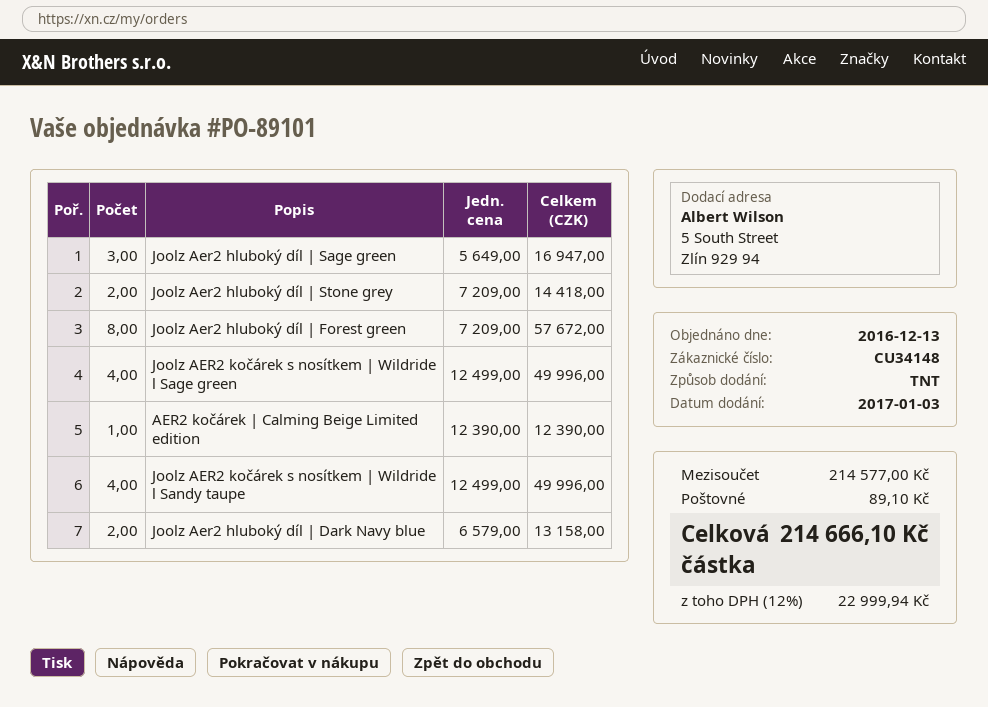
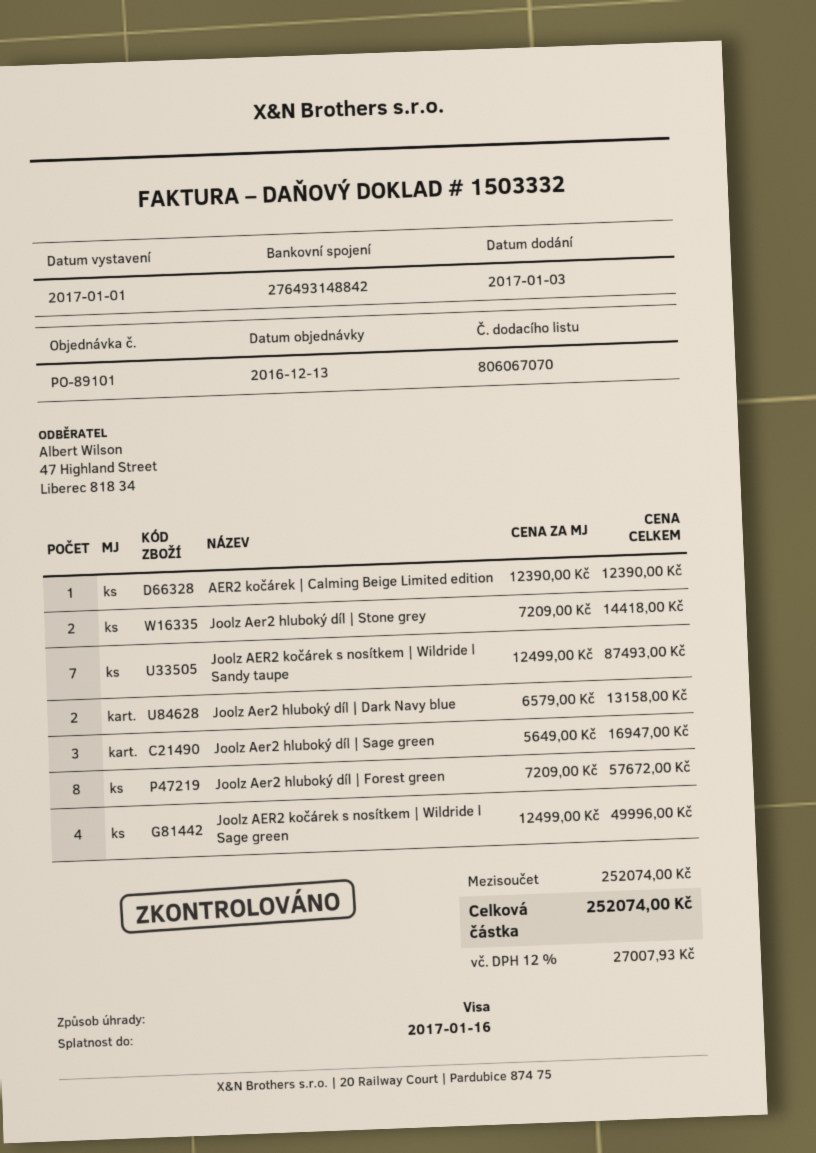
Joolz AER2 kočárek s nosítkem | Wildride l Sandy taupe: 4 x 12499.00 = 49996.00 -> 7 x 12499.00 = 87493.00
subtotal: 214577.00 -> 252074.00
shipping: 89.10 -> none
tax: 12% = 22999.94 -> 12% = 27007.93
total: 214666.10 -> 252074.00

